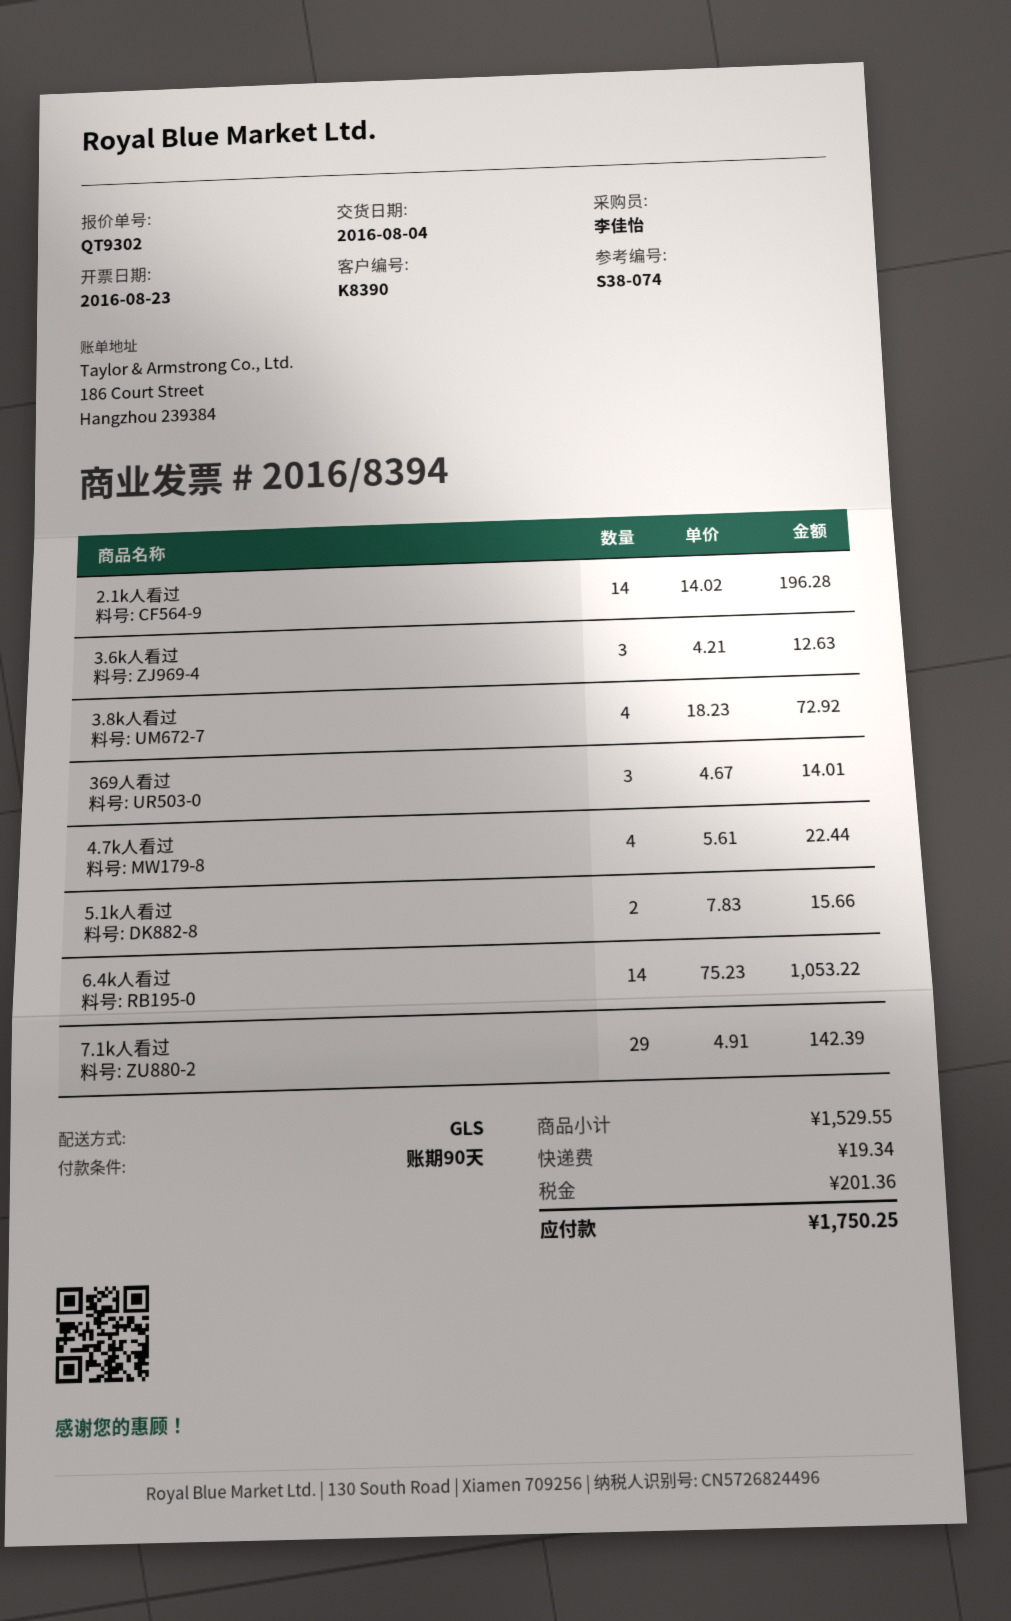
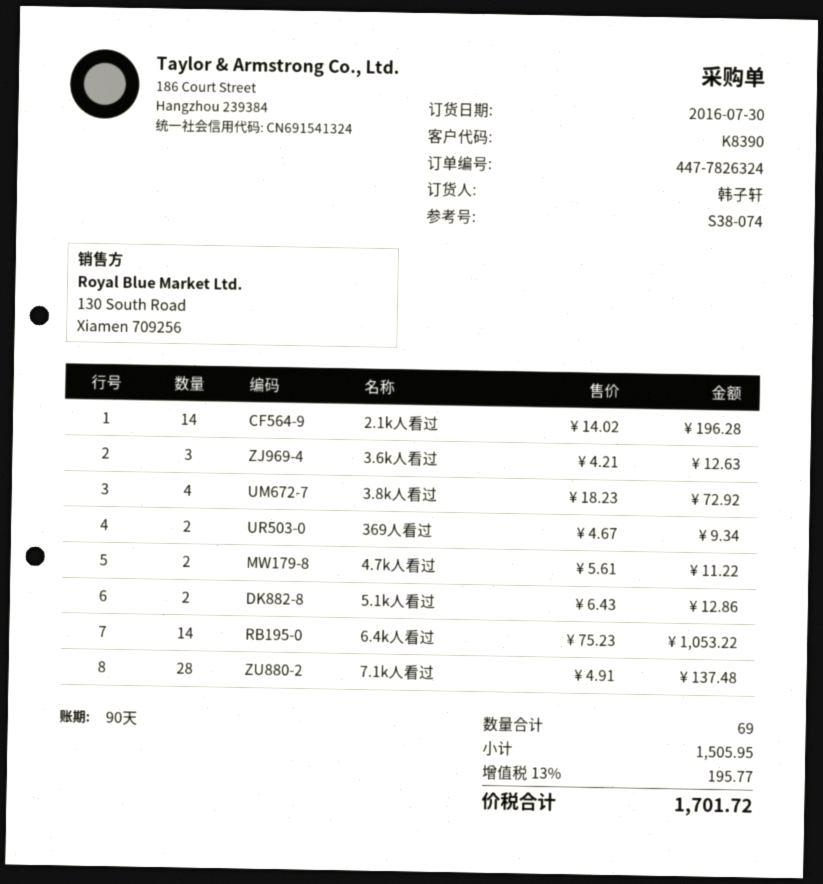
ordered by: 李佳怡 -> 韩子轩
369人看过: 3 x 4.67 = 14.01 -> 2 x 4.67 = 9.34
4.7k人看过: 4 x 5.61 = 22.44 -> 2 x 5.61 = 11.22
5.1k人看过: 2 x 7.83 = 15.66 -> 2 x 6.43 = 12.86
7.1k人看过: 29 x 4.91 = 142.39 -> 28 x 4.91 = 137.48
subtotal: 1529.55 -> 1505.95
shipping: 19.34 -> none
tax: 201.36 -> 195.77
total: 1750.25 -> 1701.72

